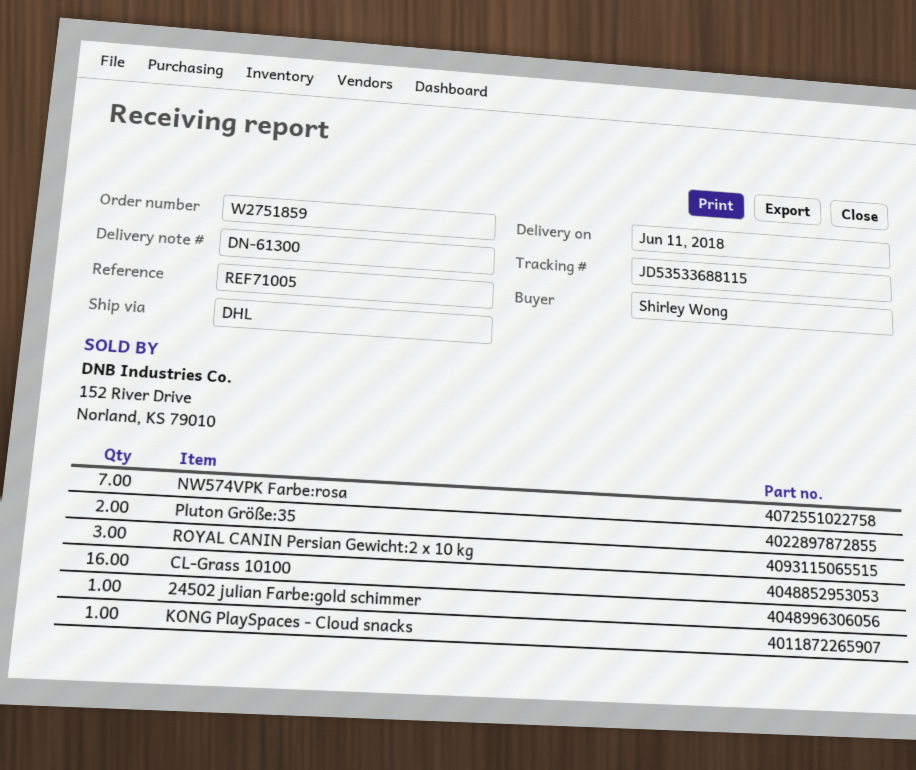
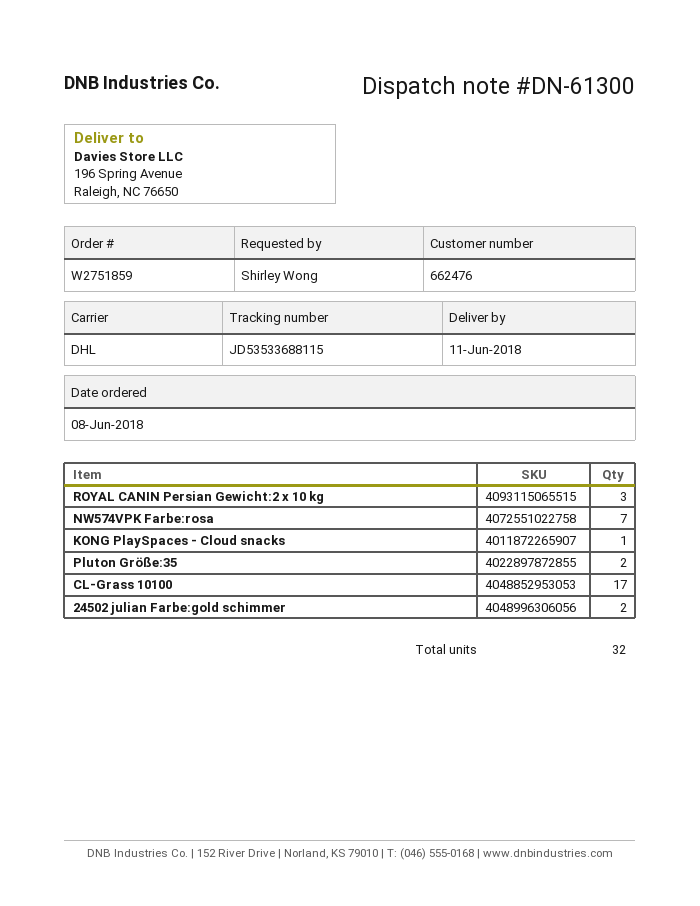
CL-Grass 10100: 16 -> 17
24502 julian Farbe:gold schimmer: 1 -> 2

